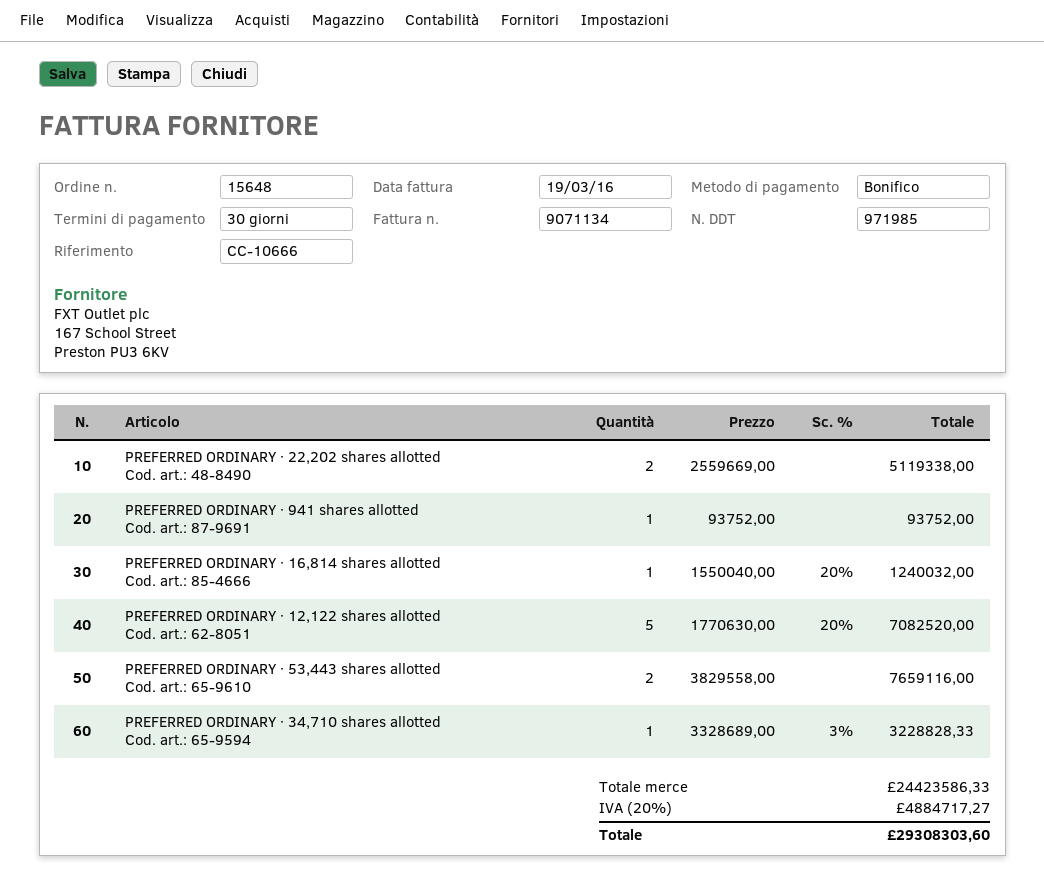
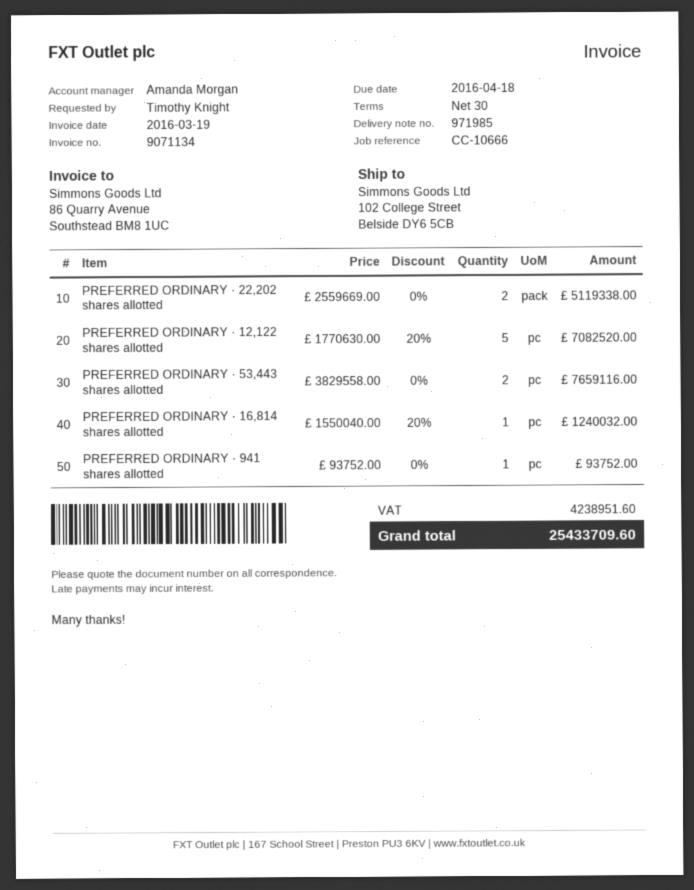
PREFERRED ORDINARY · 34,710 shares allotted: 1 x 3328689.00 - 3% = 3228828.33 -> none
tax: 4884717.27 -> 4238951.60
total: 29308303.60 -> 25433709.60

